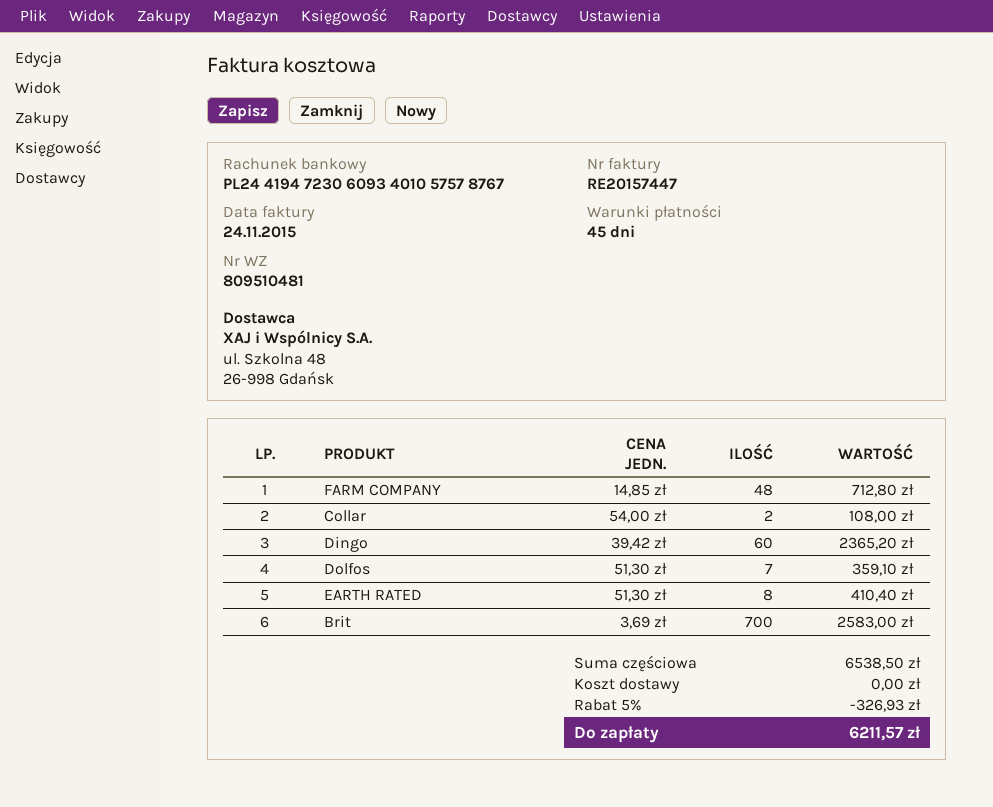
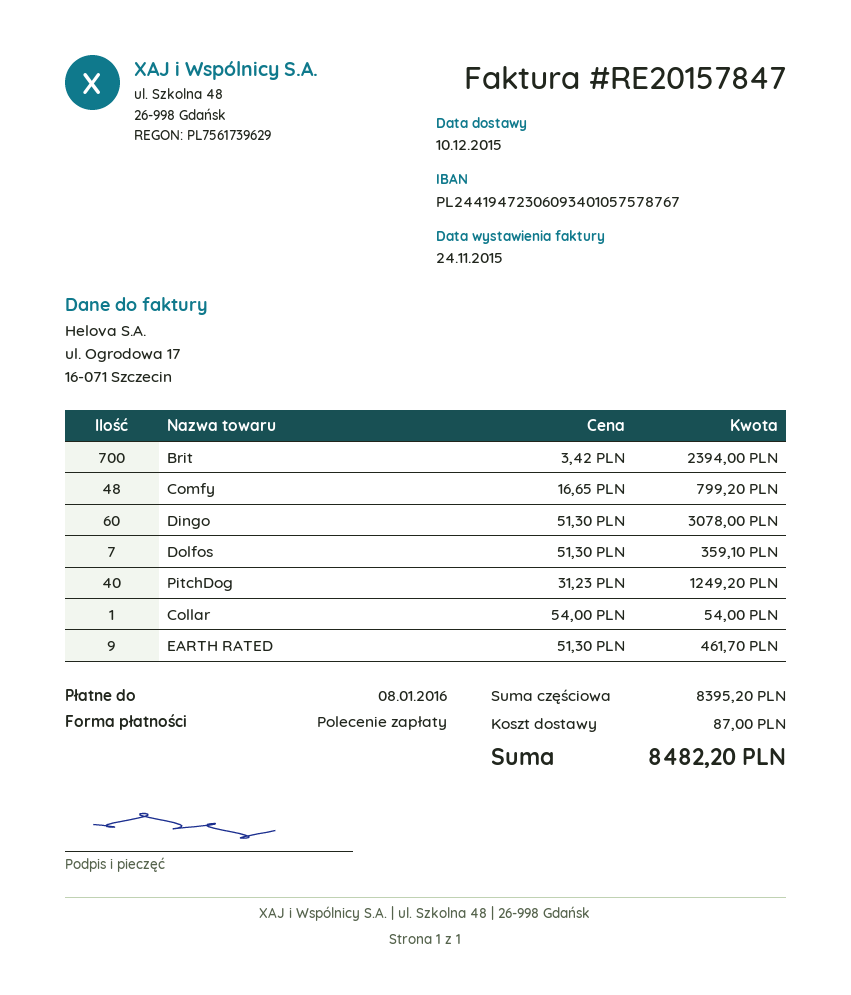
invoice number: RE20157447 -> RE20157847
FARM COMPANY: 48 x 14.85 = 712.80 -> none
Collar: 2 x 54.00 = 108.00 -> 1 x 54.00 = 54.00
Dingo: 60 x 39.42 = 2365.20 -> 60 x 51.30 = 3078.00
EARTH RATED: 8 x 51.30 = 410.40 -> 9 x 51.30 = 461.70
Brit: 700 x 3.69 = 2583.00 -> 700 x 3.42 = 2394.00
Comfy: none -> 48 x 16.65 = 799.20
PitchDog: none -> 40 x 31.23 = 1249.20
subtotal: 6538.50 -> 8395.20
discount: 5% = 326.93 -> none
shipping: 0.00 -> 87.00
total: 6211.57 -> 8482.20

